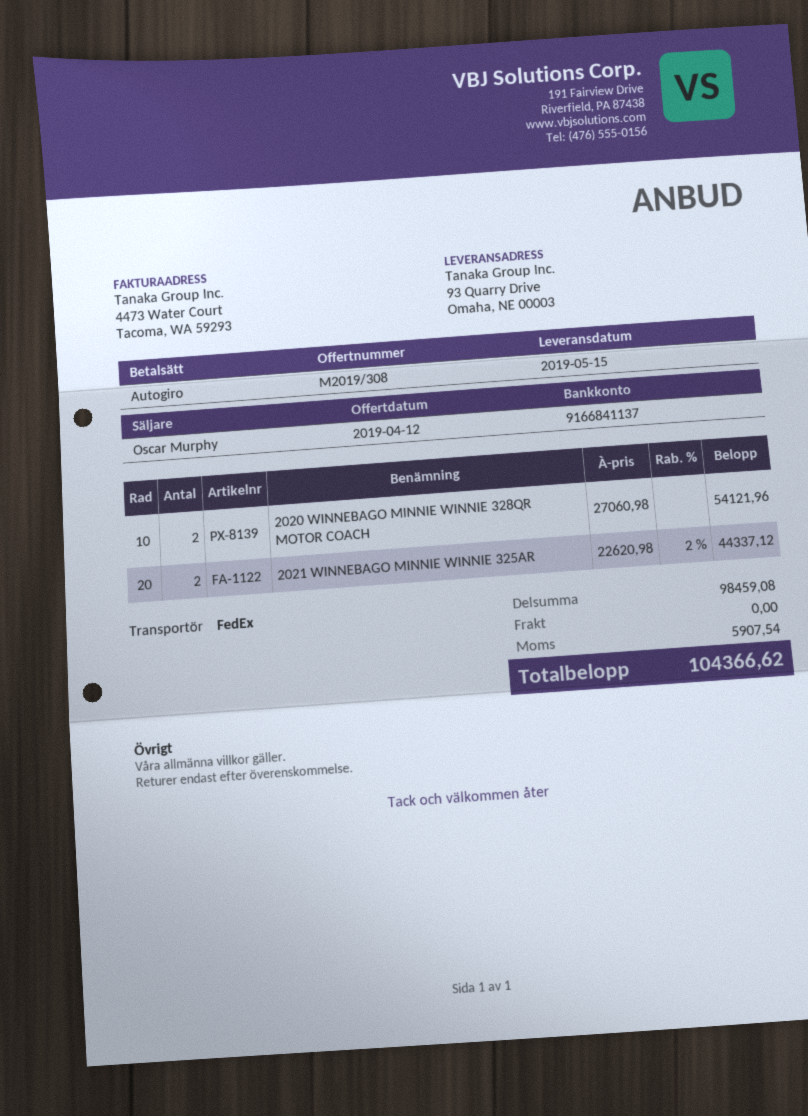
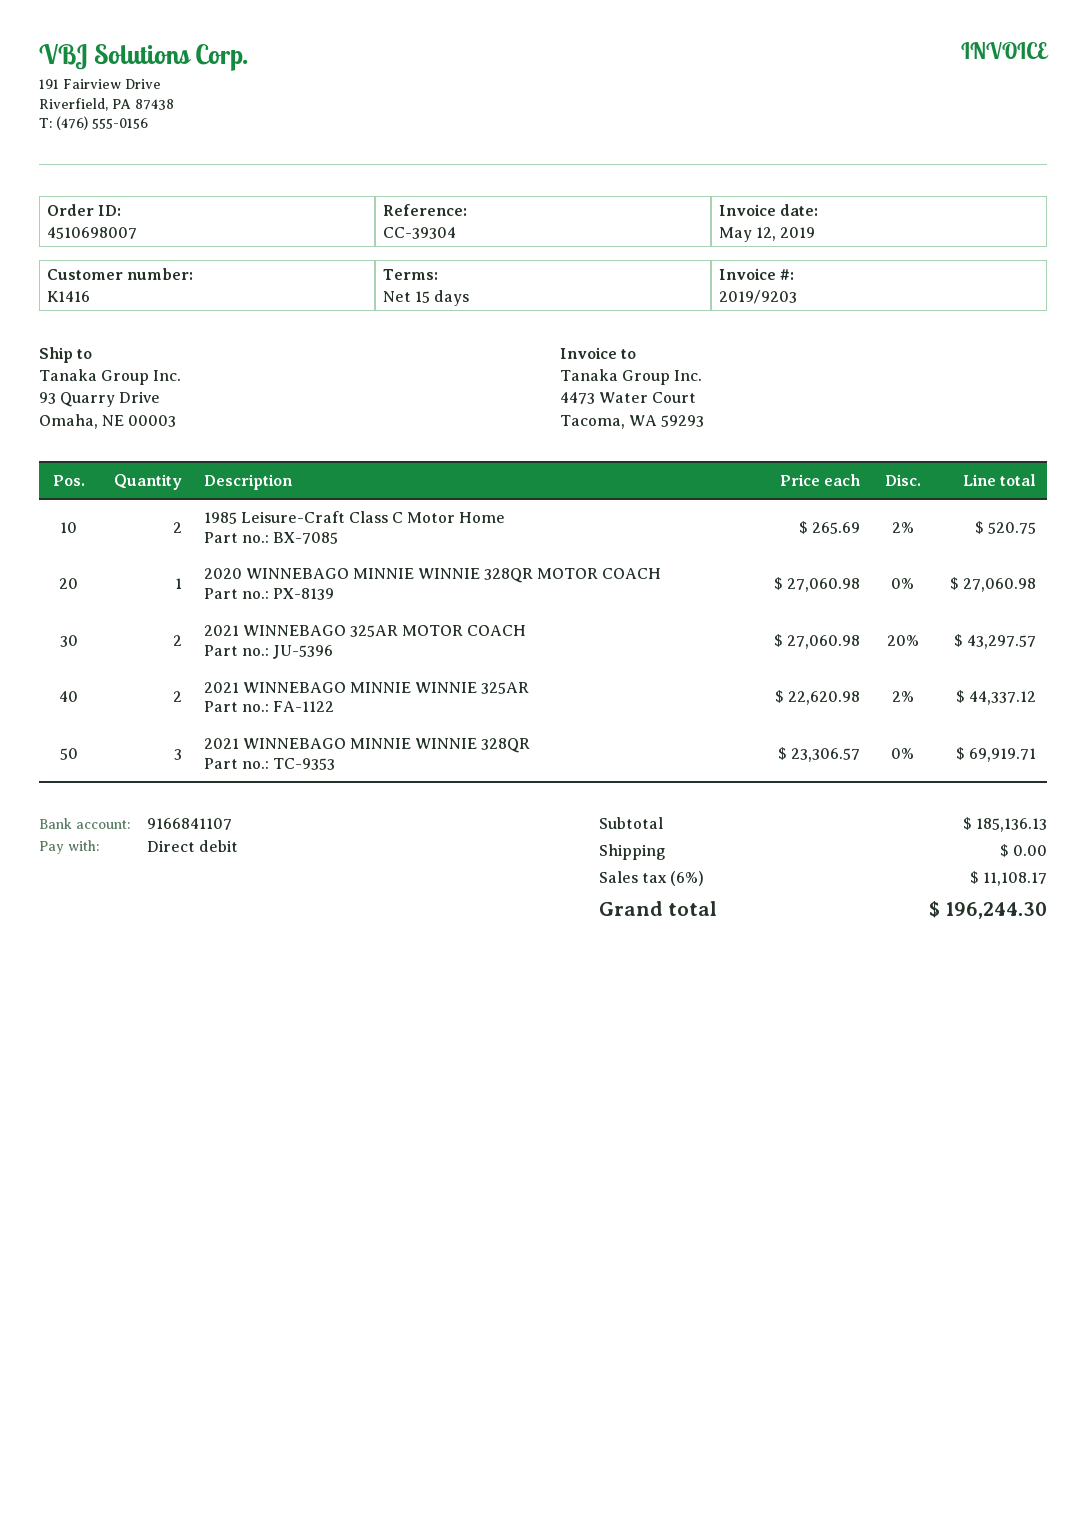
bank account: 9166841137 -> 9166841107
2020 WINNEBAGO MINNIE WINNIE 328QR MOTOR COACH: 2 x 27060.98 = 54121.96 -> 1 x 27060.98 = 27060.98
1985 Leisure-Craft Class C Motor Home: none -> 2 x 265.69 - 2% = 520.75
2021 WINNEBAGO 325AR MOTOR COACH: none -> 2 x 27060.98 - 20% = 43297.57
2021 WINNEBAGO MINNIE WINNIE 328QR: none -> 3 x 23306.57 = 69919.71
subtotal: 98459.08 -> 185136.13
tax: 5907.54 -> 11108.17
total: 104366.62 -> 196244.30

